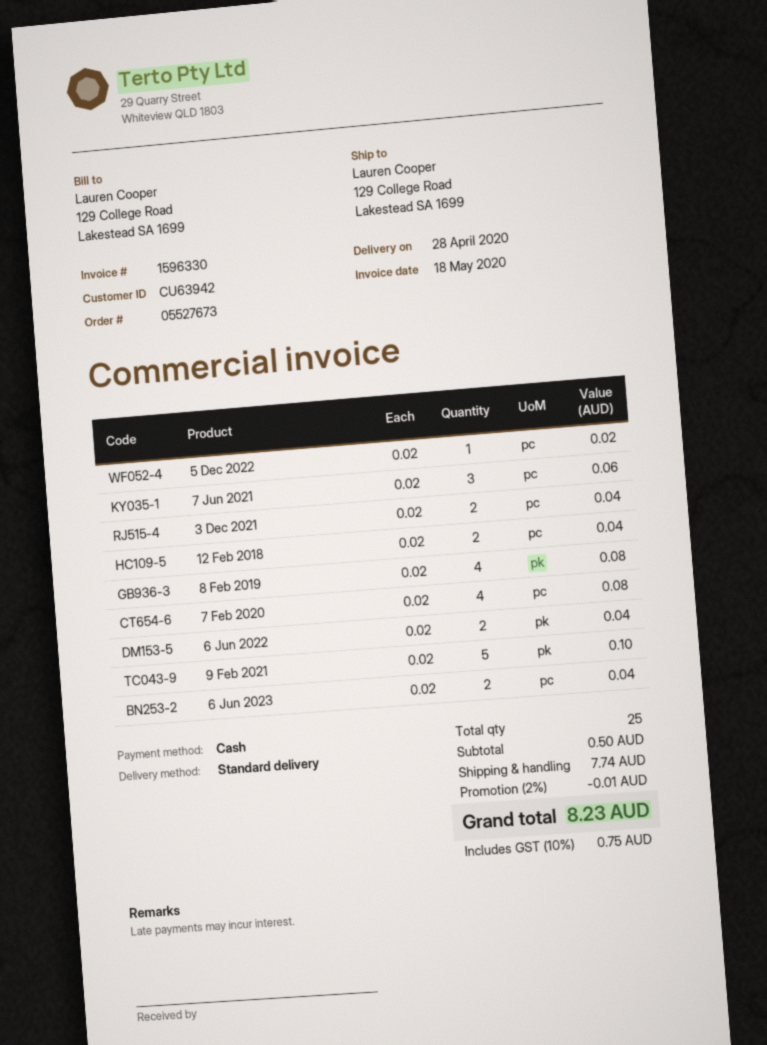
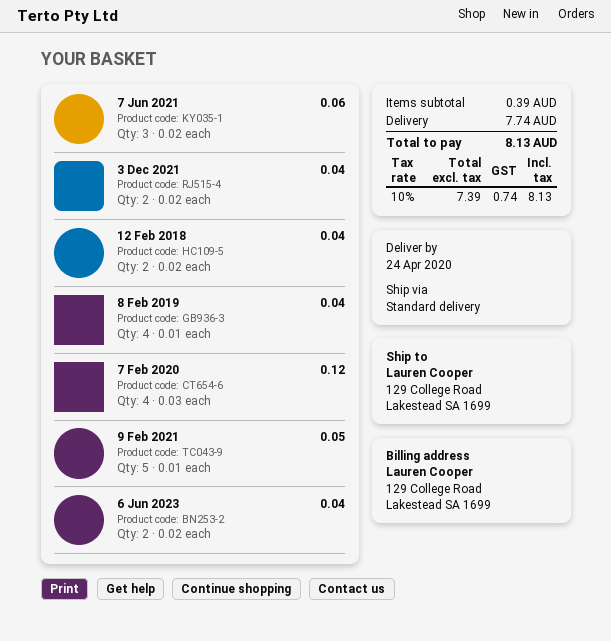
delivery date: 2020-04-28 -> 2020-04-24
5 Dec 2022: 1 x 0.02 = 0.02 -> none
8 Feb 2019: 4 x 0.02 = 0.08 -> 4 x 0.01 = 0.04
7 Feb 2020: 4 x 0.02 = 0.08 -> 4 x 0.03 = 0.12
6 Jun 2022: 2 x 0.02 = 0.04 -> none
9 Feb 2021: 5 x 0.02 = 0.10 -> 5 x 0.01 = 0.05
subtotal: 0.50 -> 0.39
discount: 2% = 0.01 -> none
tax: 10% = 0.75 -> 10% = 0.74
total: 8.23 -> 8.13

